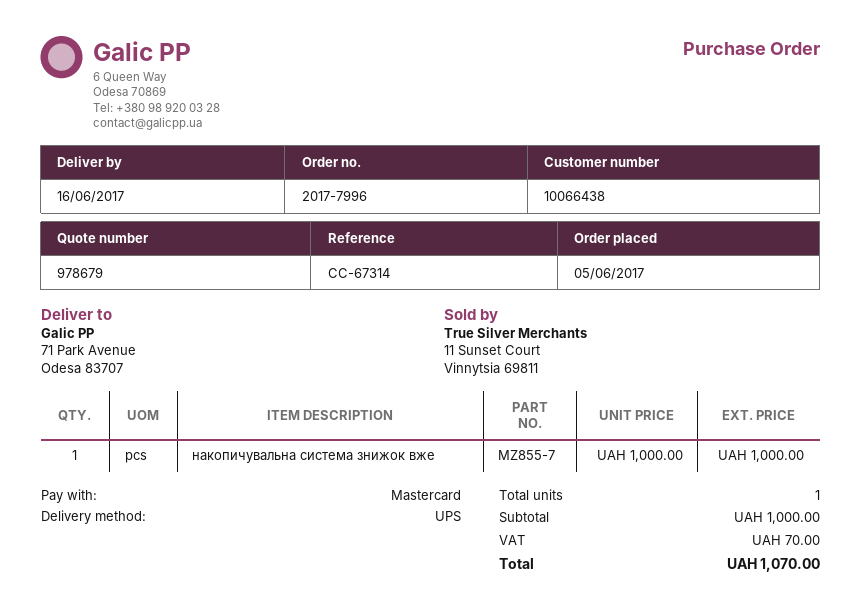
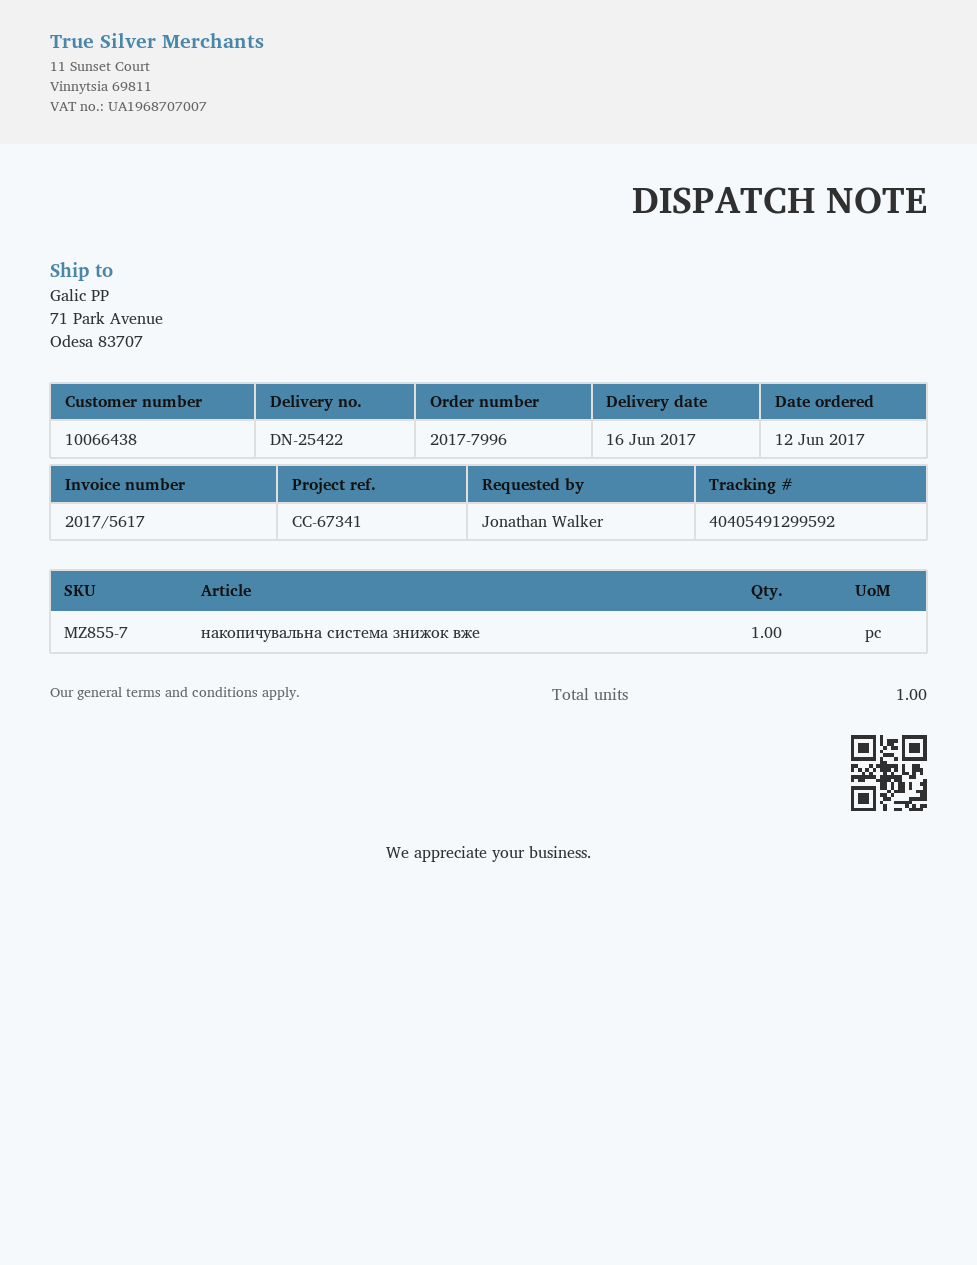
order date: 2017-06-05 -> 2017-06-12
reference: CC-67314 -> CC-67341

